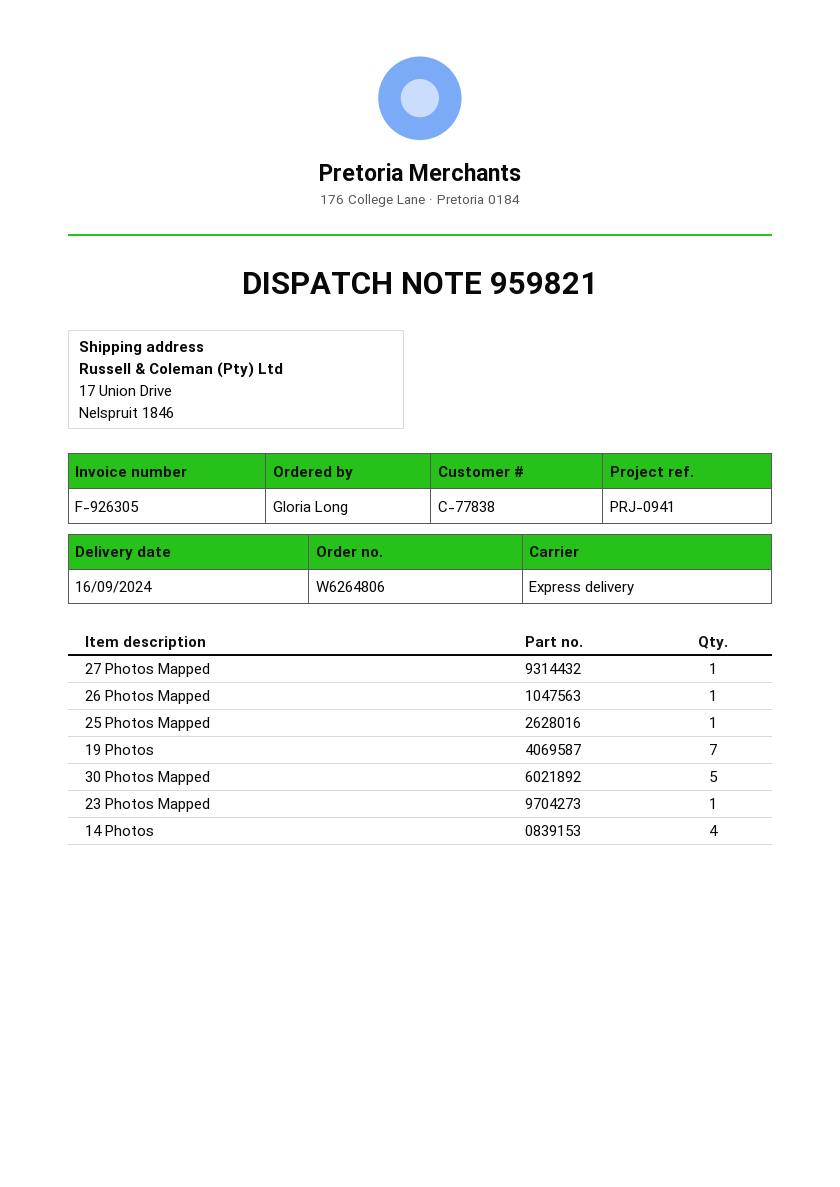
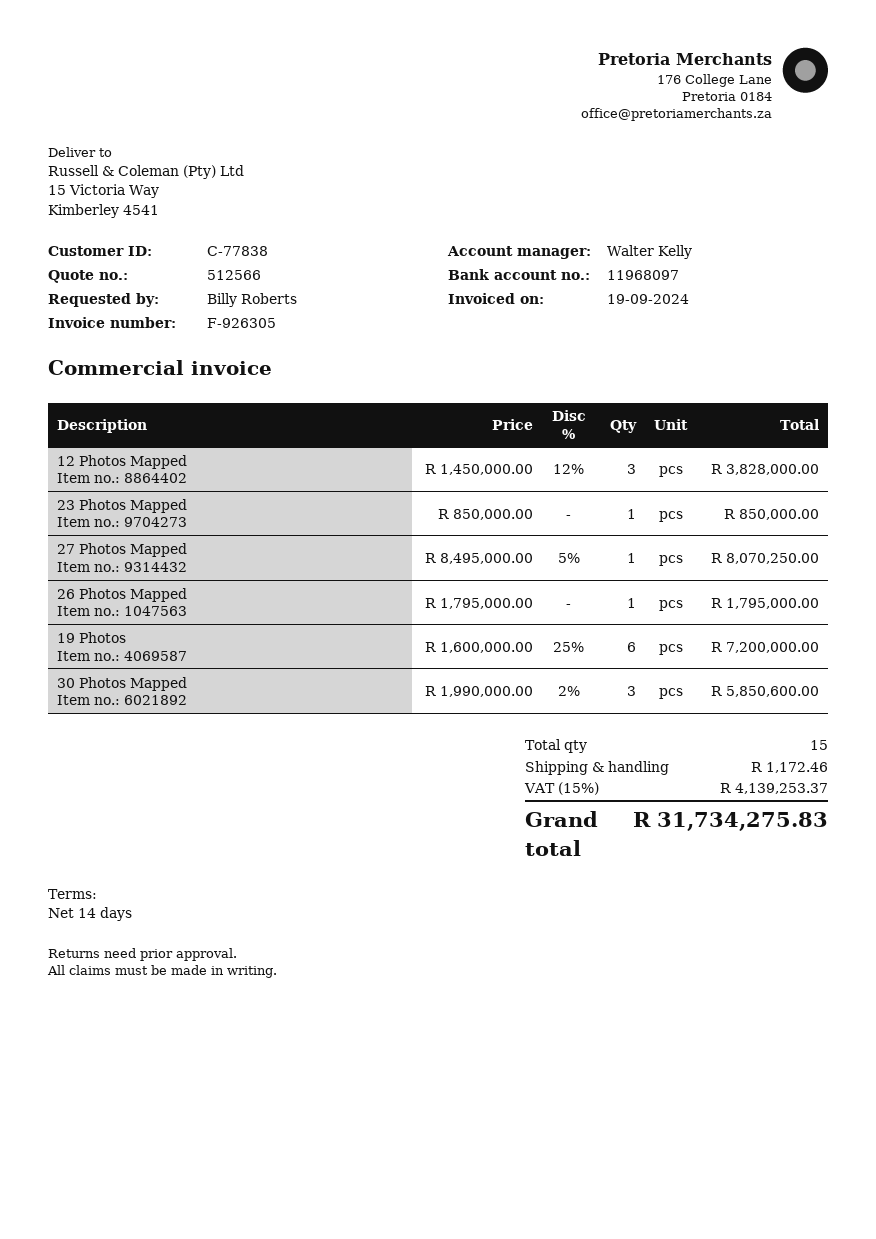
ordered by: Gloria Long -> Billy Roberts
ship to: 17 Union Drive, Nelspruit 1846 -> 15 Victoria Way, Kimberley 4541
25 Photos Mapped: 1 -> none
19 Photos: 7 -> 6
30 Photos Mapped: 5 -> 3
14 Photos: 4 -> none
12 Photos Mapped: none -> 3

